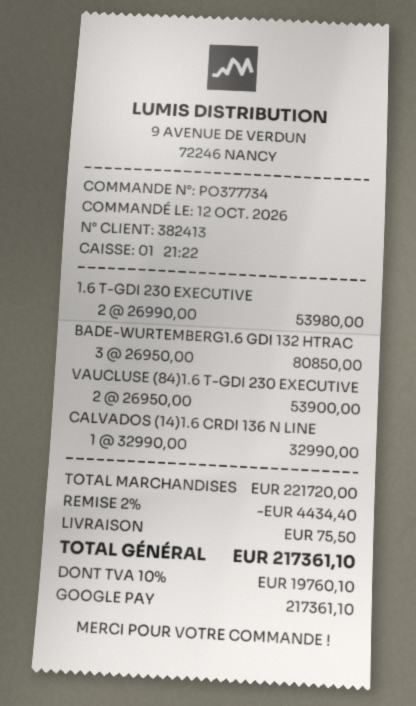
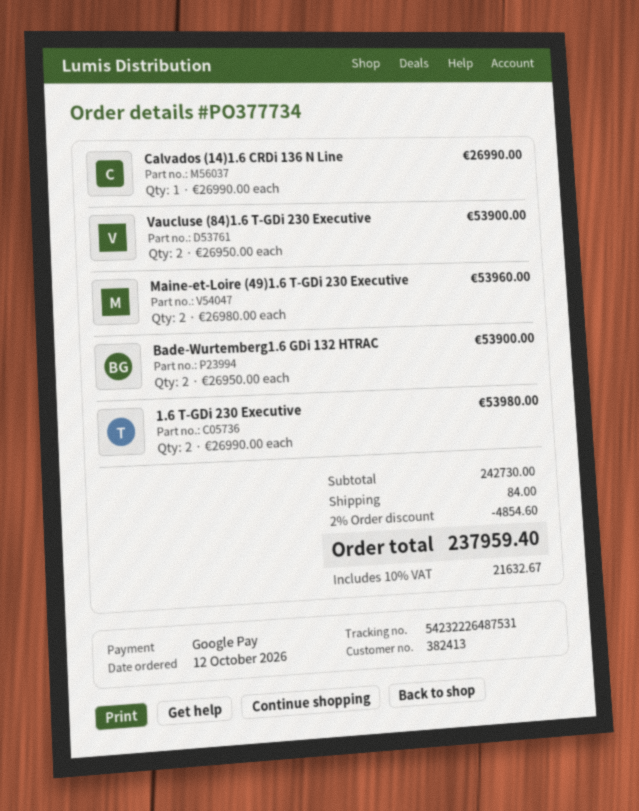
BADE-WURTEMBERG1.6 GDI 132 HTRAC: 3 x 26950.00 = 80850.00 -> 2 x 26950.00 = 53900.00
CALVADOS (14)1.6 CRDI 136 N LINE: 1 x 32990.00 = 32990.00 -> 1 x 26990.00 = 26990.00
Maine-et-Loire (49)1.6 T-GDi 230 Executive: none -> 2 x 26980.00 = 53960.00
subtotal: 221720.00 -> 242730.00
discount: 2% = 4434.40 -> 2% = 4854.60
shipping: 75.50 -> 84.00
tax: 10% = 19760.10 -> 10% = 21632.67
total: 217361.10 -> 237959.40

